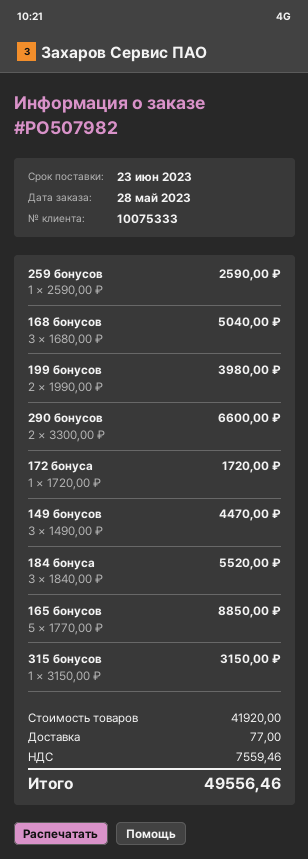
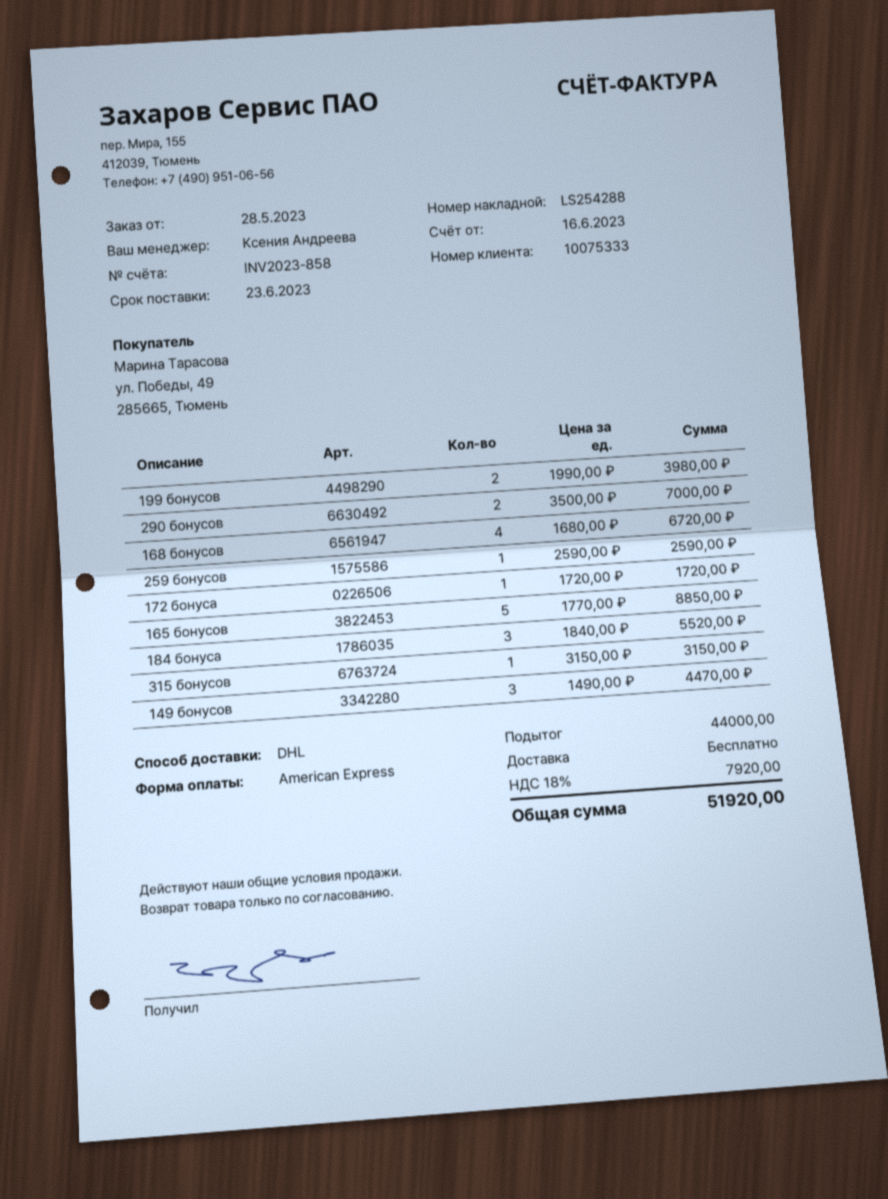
168 бонусов: 3 x 1680.00 = 5040.00 -> 4 x 1680.00 = 6720.00
290 бонусов: 2 x 3300.00 = 6600.00 -> 2 x 3500.00 = 7000.00
subtotal: 41920.00 -> 44000.00
shipping: 77.00 -> 0.00
tax: 7559.46 -> 7920.00
total: 49556.46 -> 51920.00

